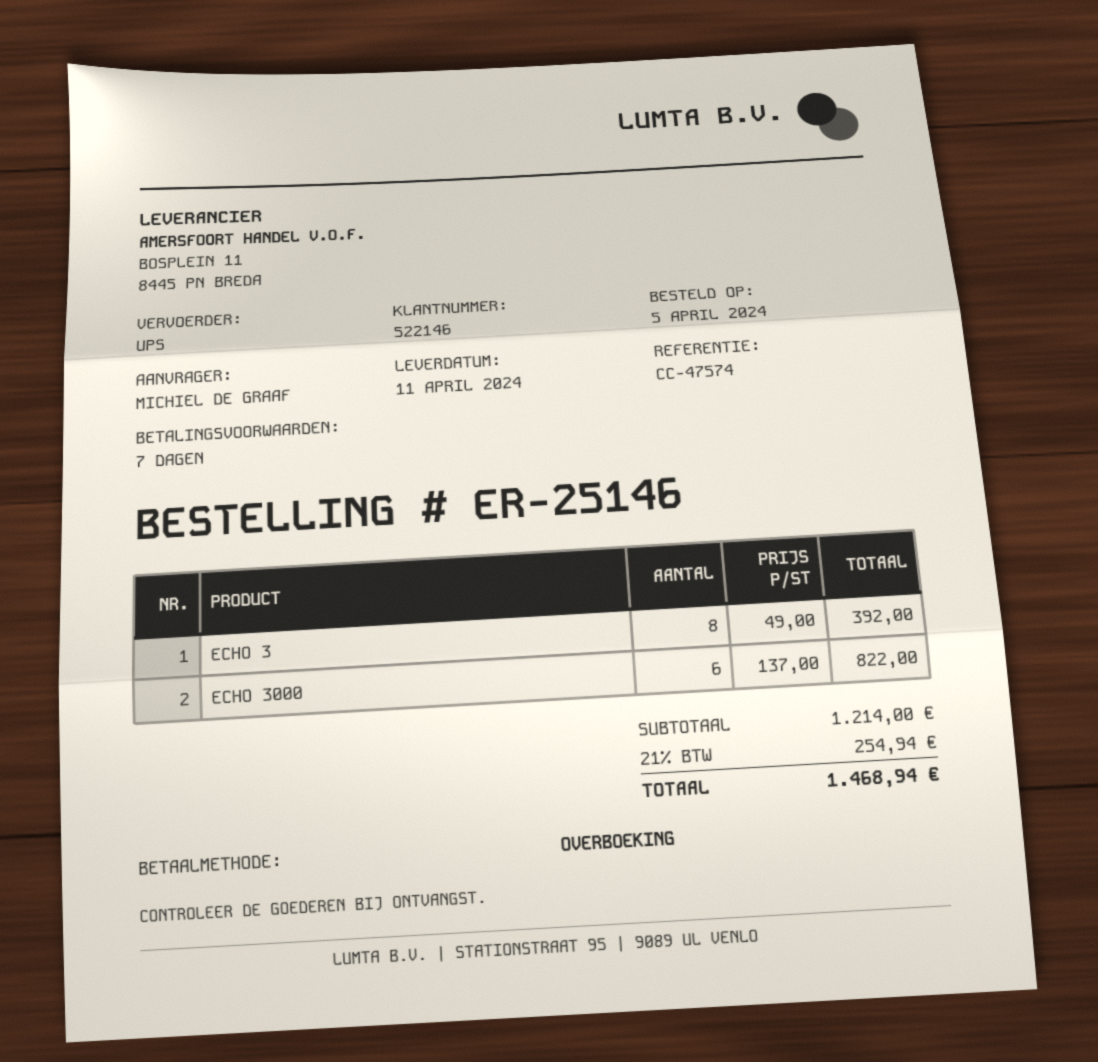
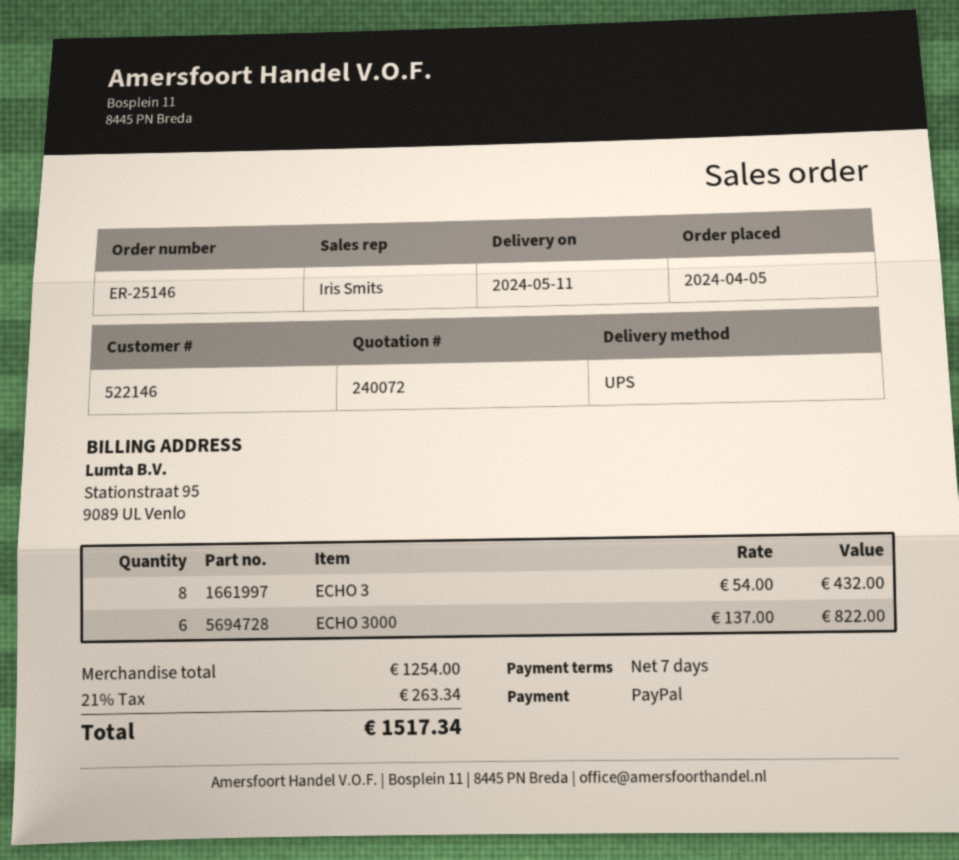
delivery date: 2024-04-11 -> 2024-05-11
payment method: bank transfer -> PayPal
ECHO 3: 8 x 49.00 = 392.00 -> 8 x 54.00 = 432.00
subtotal: 1214.00 -> 1254.00
tax: 21% = 254.94 -> 21% = 263.34
total: 1468.94 -> 1517.34

